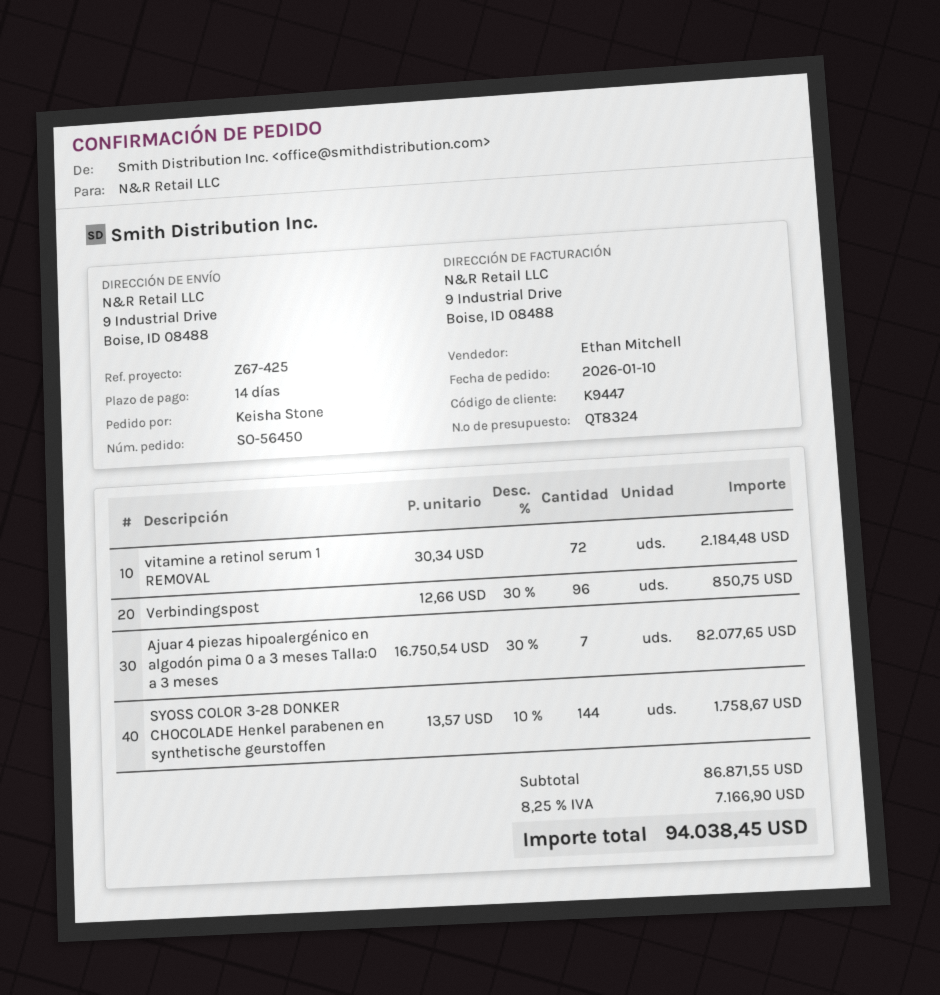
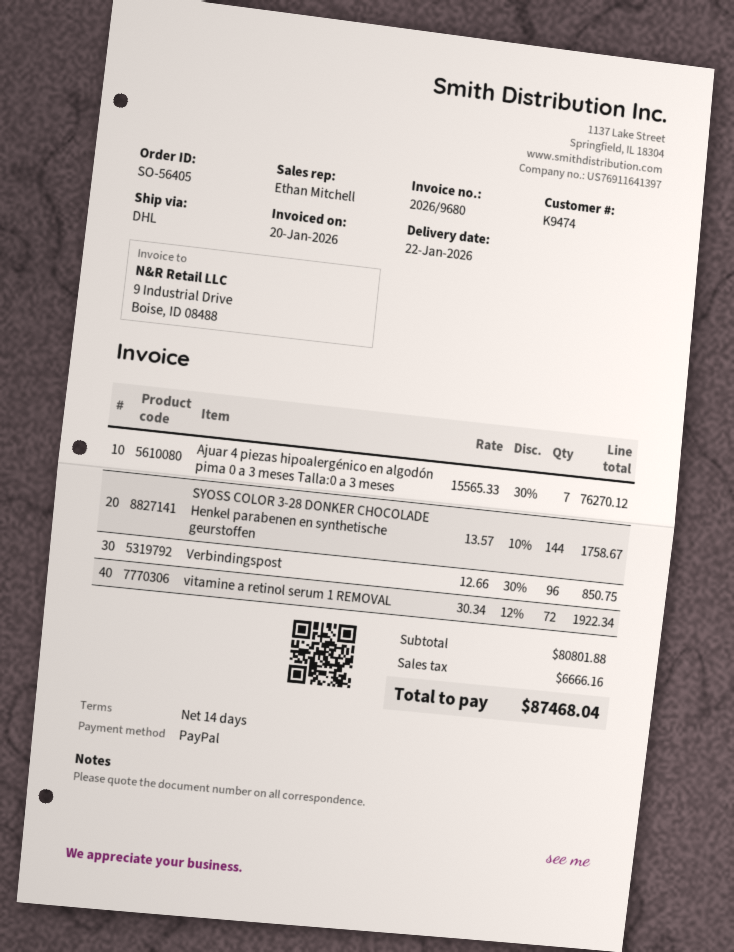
order number: SO-56450 -> SO-56405
customer number: K9447 -> K9474
vitamine a retinol serum 1 REMOVAL: 72 x 30.34 = 2184.48 -> 72 x 30.34 - 12% = 1922.34
Ajuar 4 piezas hipoalergénico en algodón pima 0 a 3 meses Talla:0 a 3 meses: 7 x 16750.54 - 30% = 82077.65 -> 7 x 15565.33 - 30% = 76270.12
subtotal: 86871.55 -> 80801.88
tax: 7166.90 -> 6666.16
total: 94038.45 -> 87468.04

